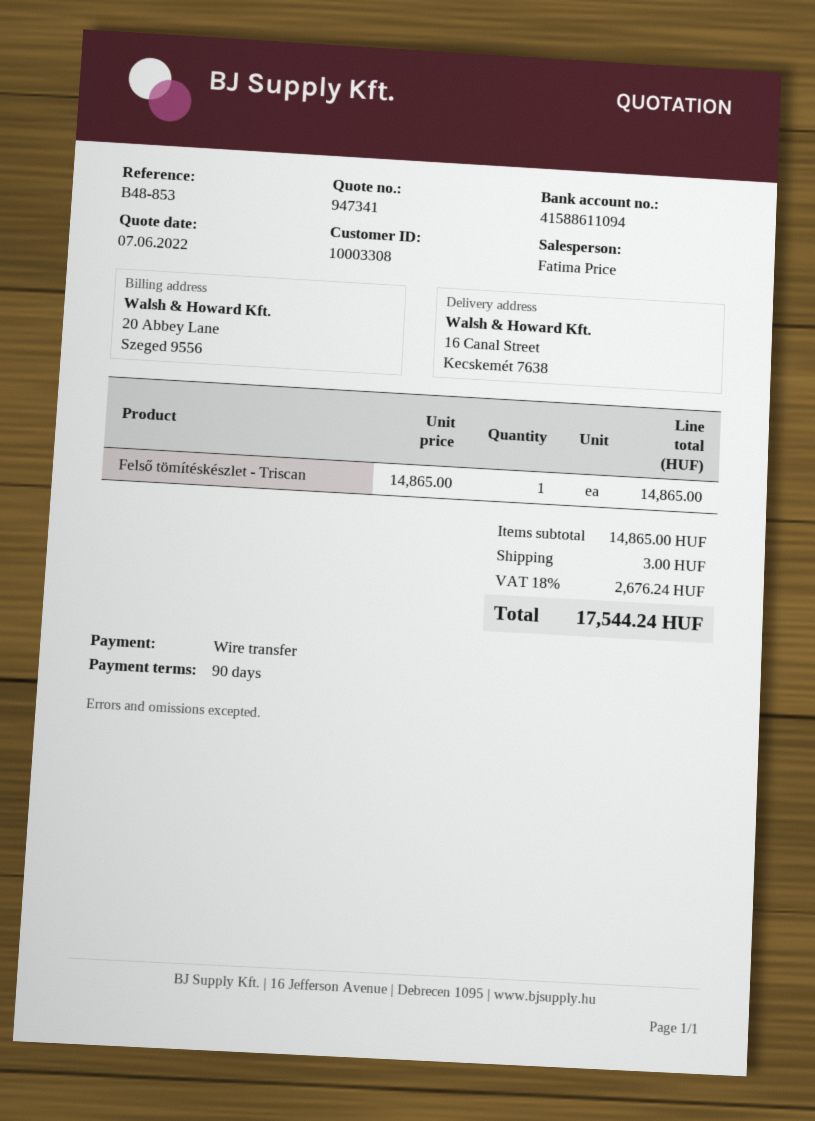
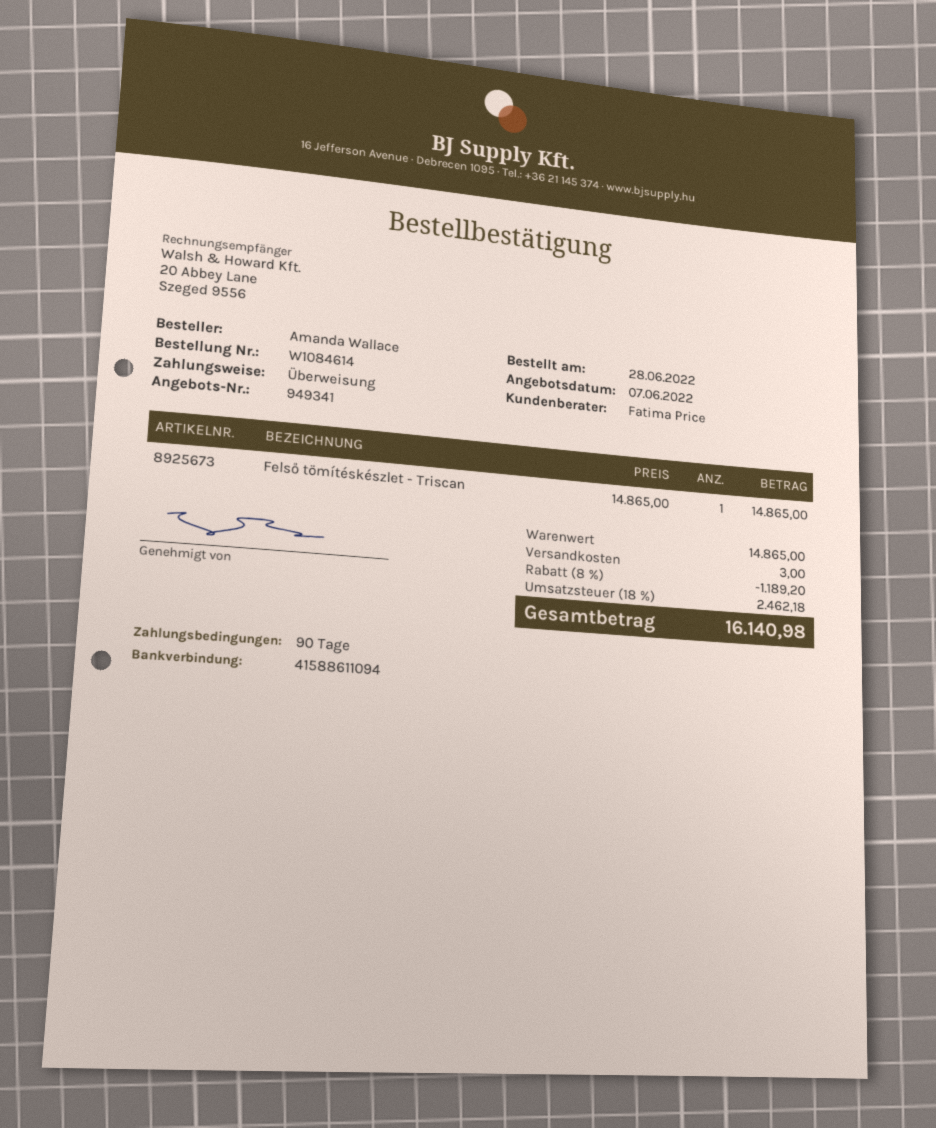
quote number: 947341 -> 949341
discount: none -> 8% = 1189.20
tax: 18% = 2676.24 -> 18% = 2462.18
total: 17544.24 -> 16140.98

